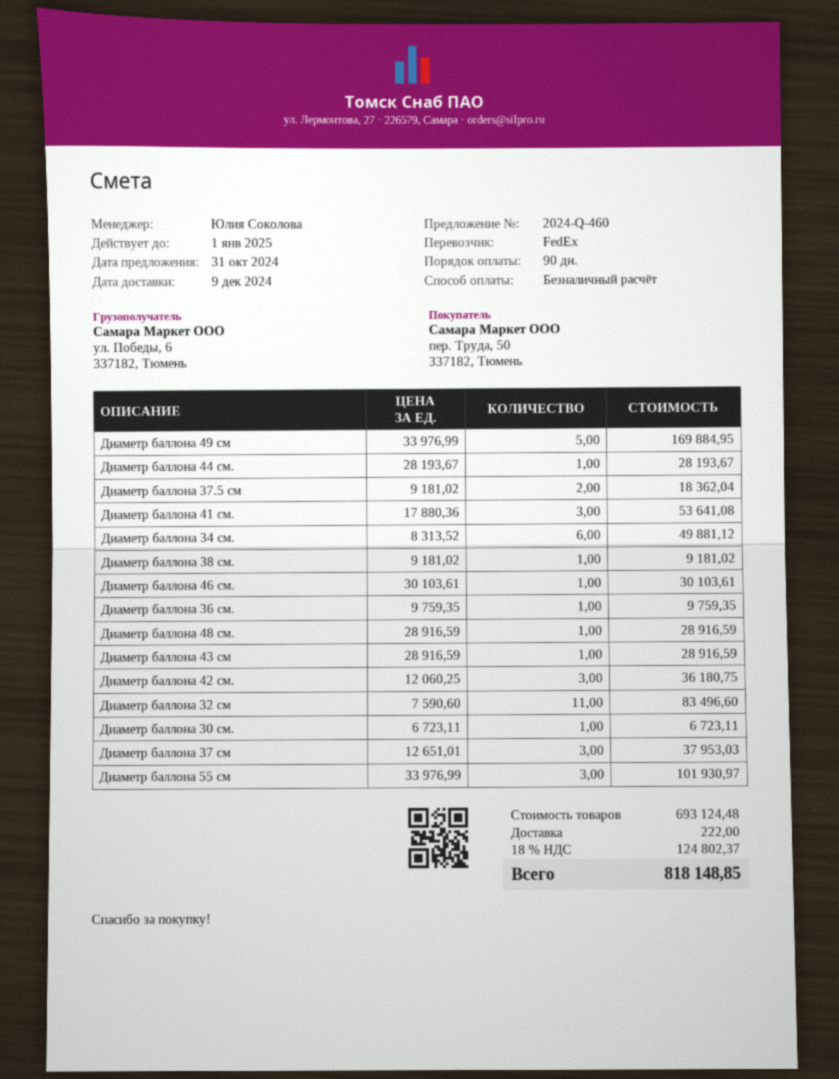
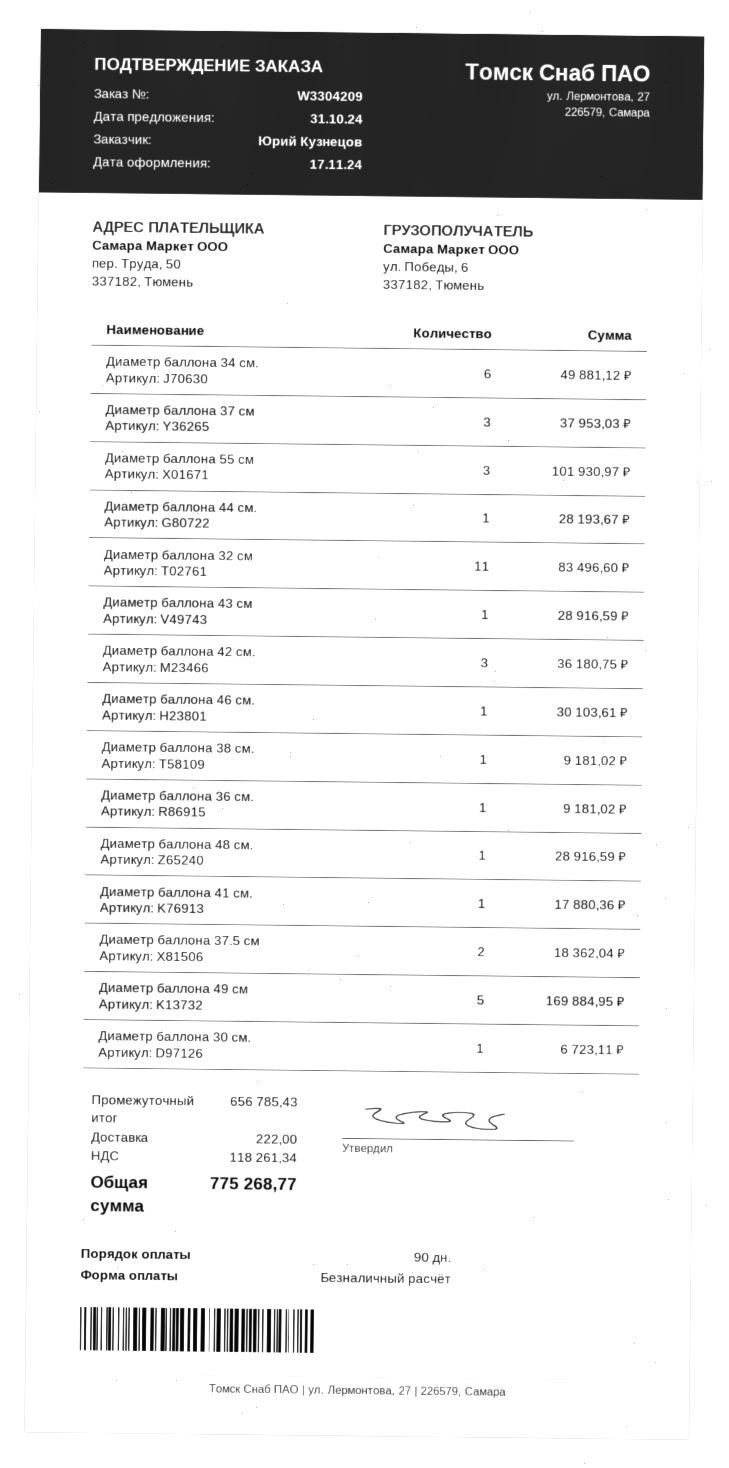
Диаметр баллона 41 см.: 3 for 53641.08 -> 1 for 17880.36
Диаметр баллона 36 см.: 1 for 9759.35 -> 1 for 9181.02
subtotal: 693124.48 -> 656785.43
tax: 124802.37 -> 118261.34
total: 818148.85 -> 775268.77

